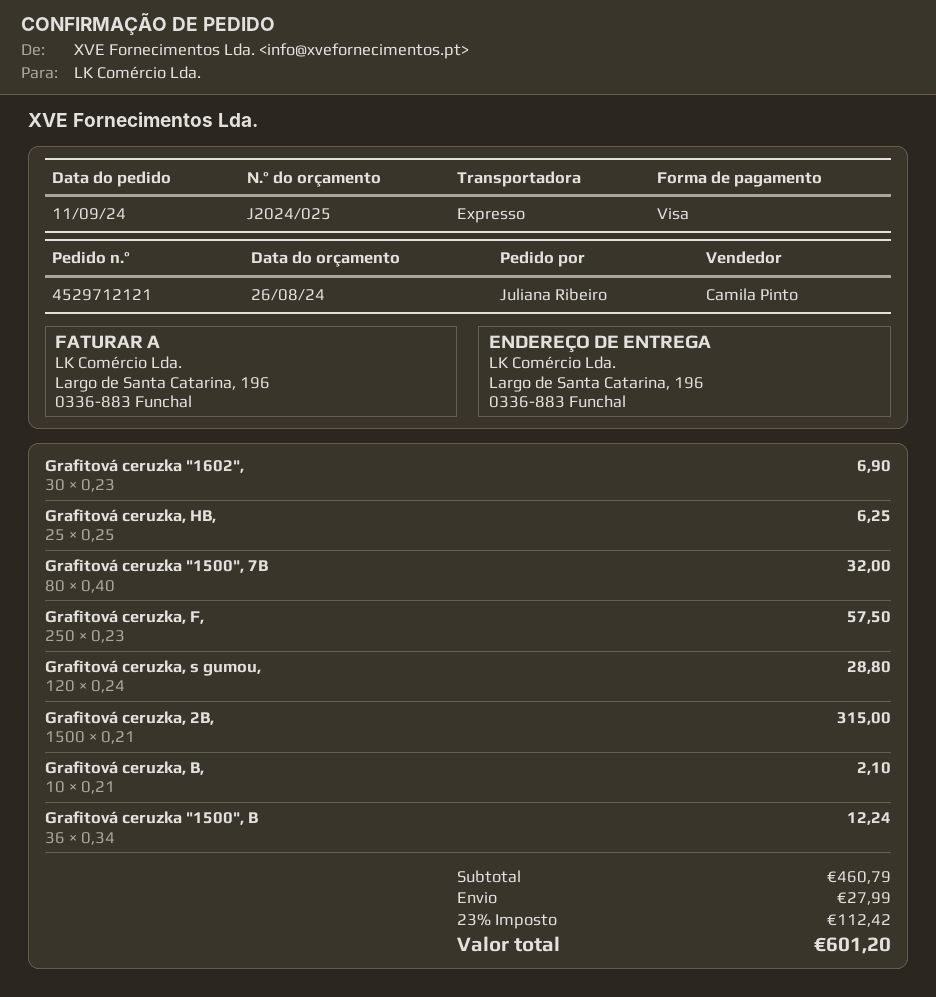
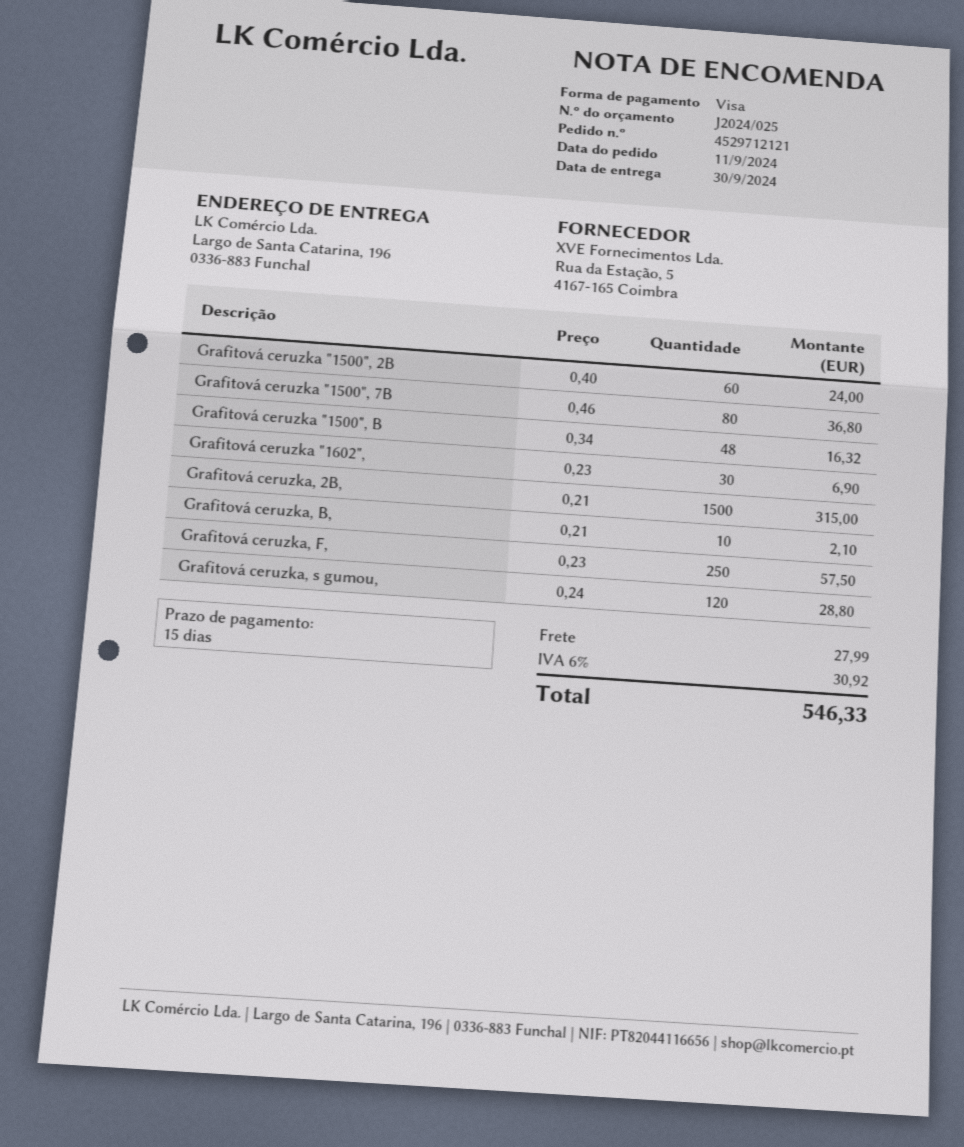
Grafitová ceruzka, HB,: 25 x 0.25 = 6.25 -> none
Grafitová ceruzka "1500", 7B: 80 x 0.40 = 32.00 -> 80 x 0.46 = 36.80
Grafitová ceruzka "1500", B: 36 x 0.34 = 12.24 -> 48 x 0.34 = 16.32
Grafitová ceruzka "1500", 2B: none -> 60 x 0.40 = 24.00
tax: 23% = 112.42 -> 6% = 30.92
total: 601.20 -> 546.33

